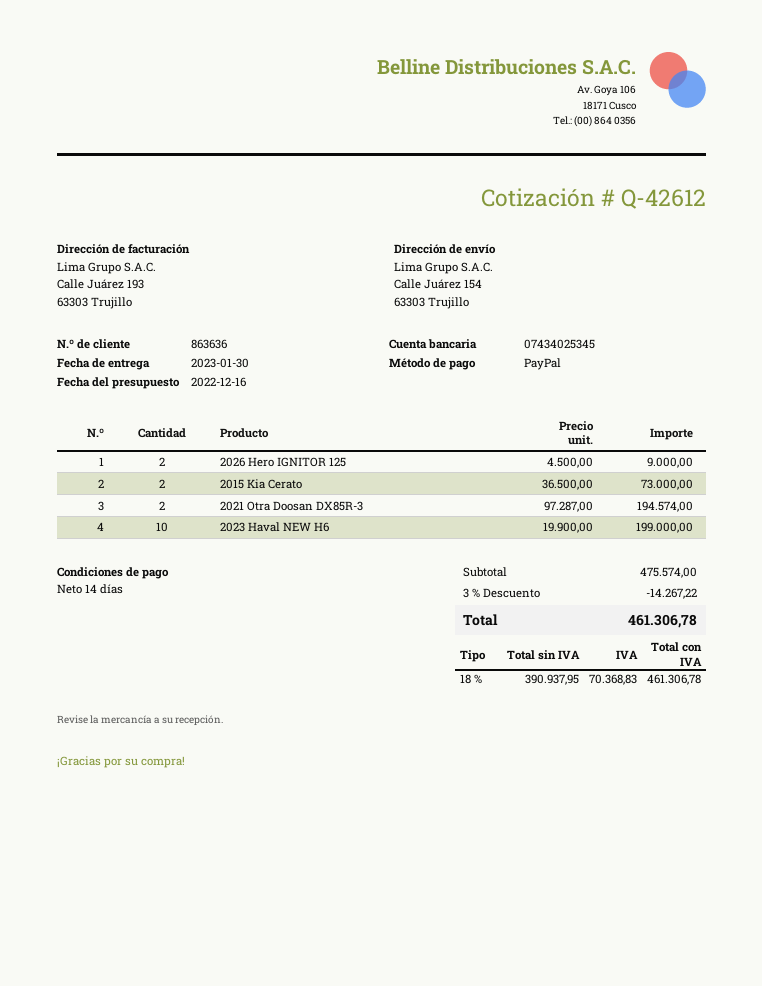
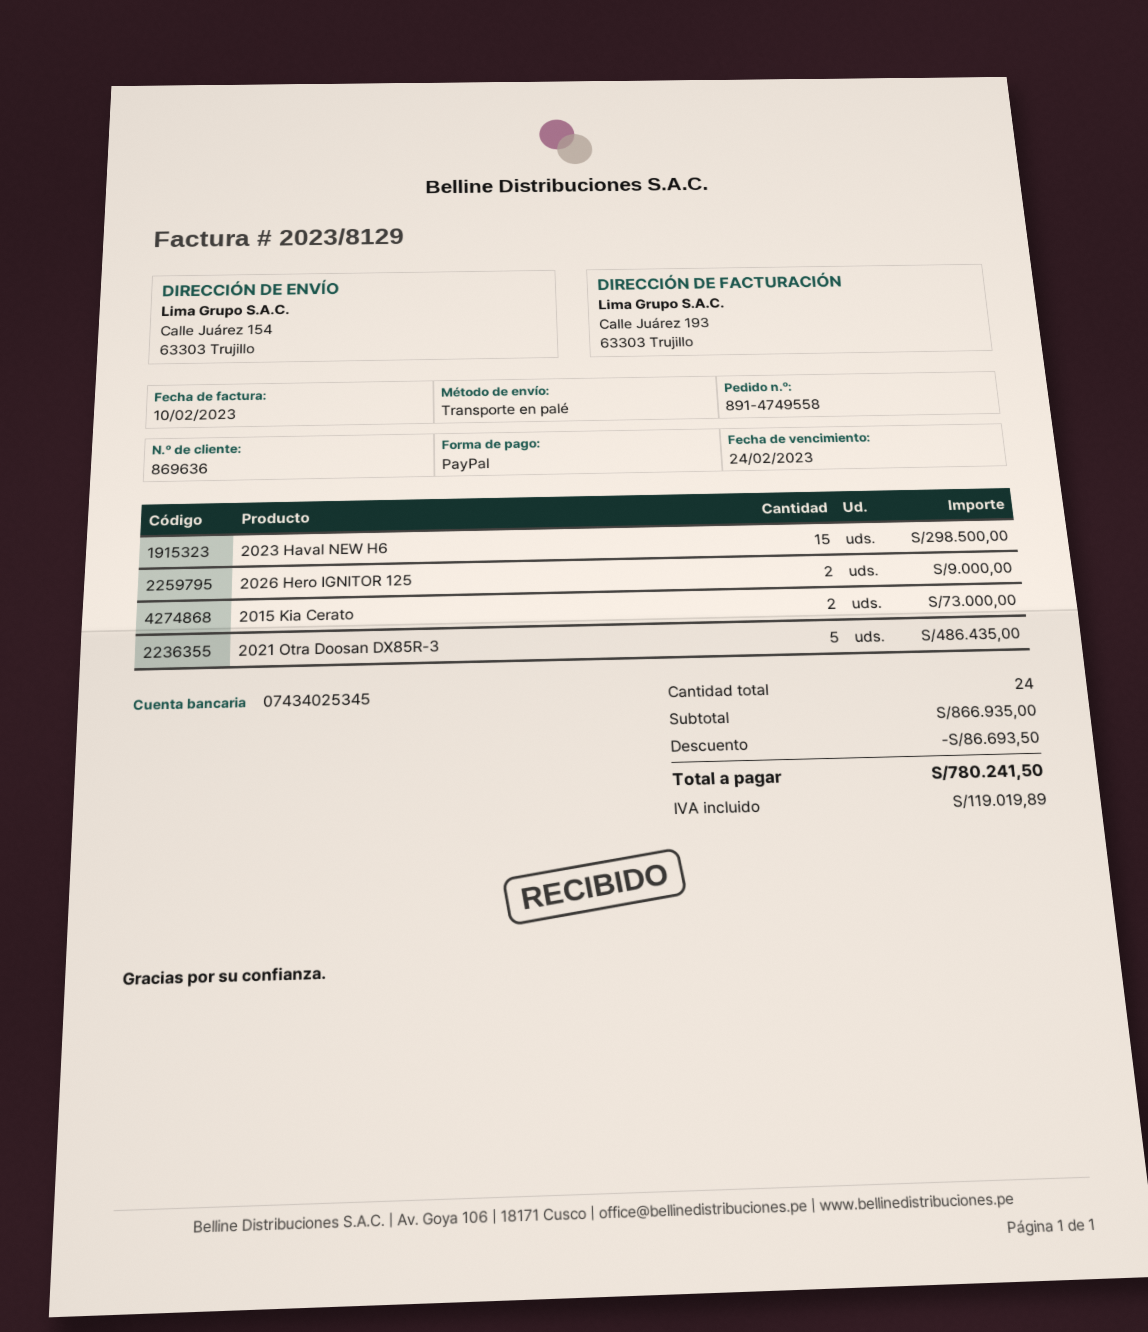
customer number: 863636 -> 869636
2021 Otra Doosan DX85R-3: 2 for 194574.00 -> 5 for 486435.00
2023 Haval NEW H6: 10 for 199000.00 -> 15 for 298500.00
subtotal: 475574.00 -> 866935.00
discount: 14267.22 -> 86693.50
tax: 70368.83 -> 119019.89
total: 461306.78 -> 780241.50

